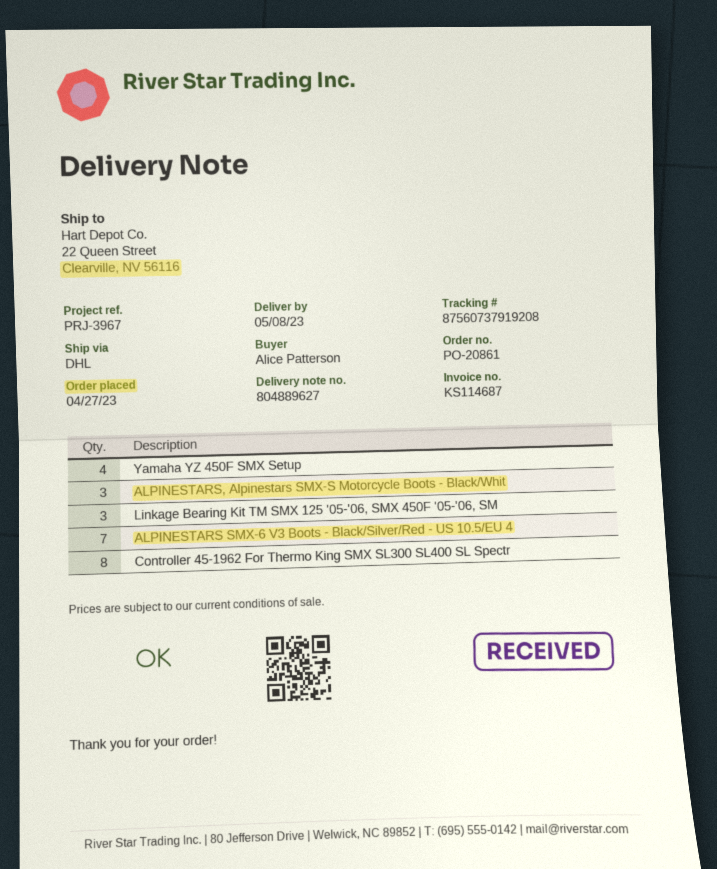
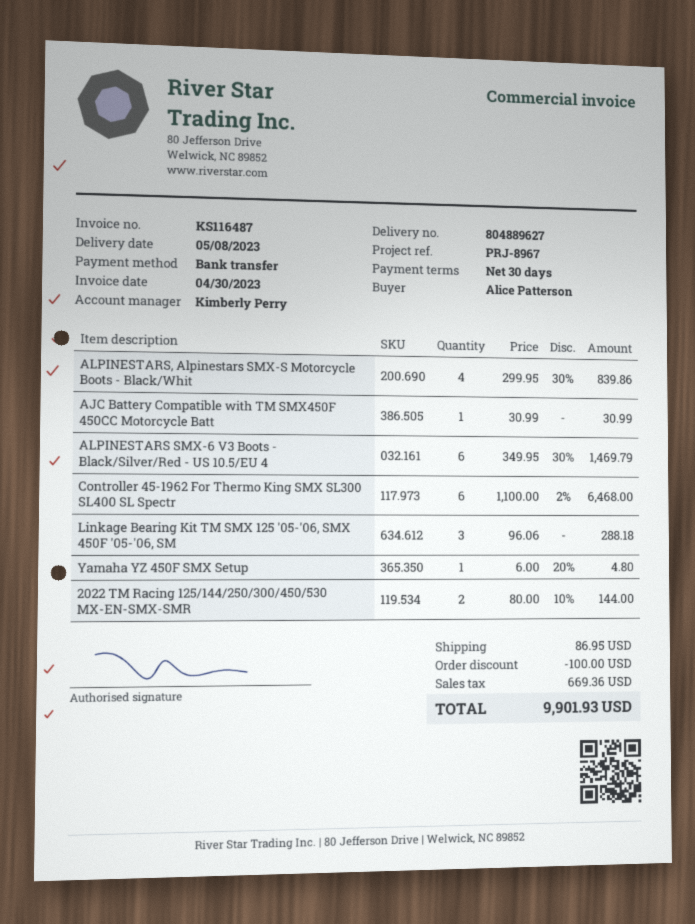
invoice number: KS114687 -> KS116487
reference: PRJ-3967 -> PRJ-8967
Yamaha YZ 450F SMX Setup: 4 -> 1
ALPINESTARS, Alpinestars SMX-S Motorcycle Boots - Black/Whit: 3 -> 4
ALPINESTARS SMX-6 V3 Boots - Black/Silver/Red - US 10.5/EU 4: 7 -> 6
Controller 45-1962 For Thermo King SMX SL300 SL400 SL Spectr: 8 -> 6
AJC Battery Compatible with TM SMX450F 450CC Motorcycle Batt: none -> 1
2022 TM Racing 125/144/250/300/450/530 MX-EN-SMX-SMR: none -> 2

